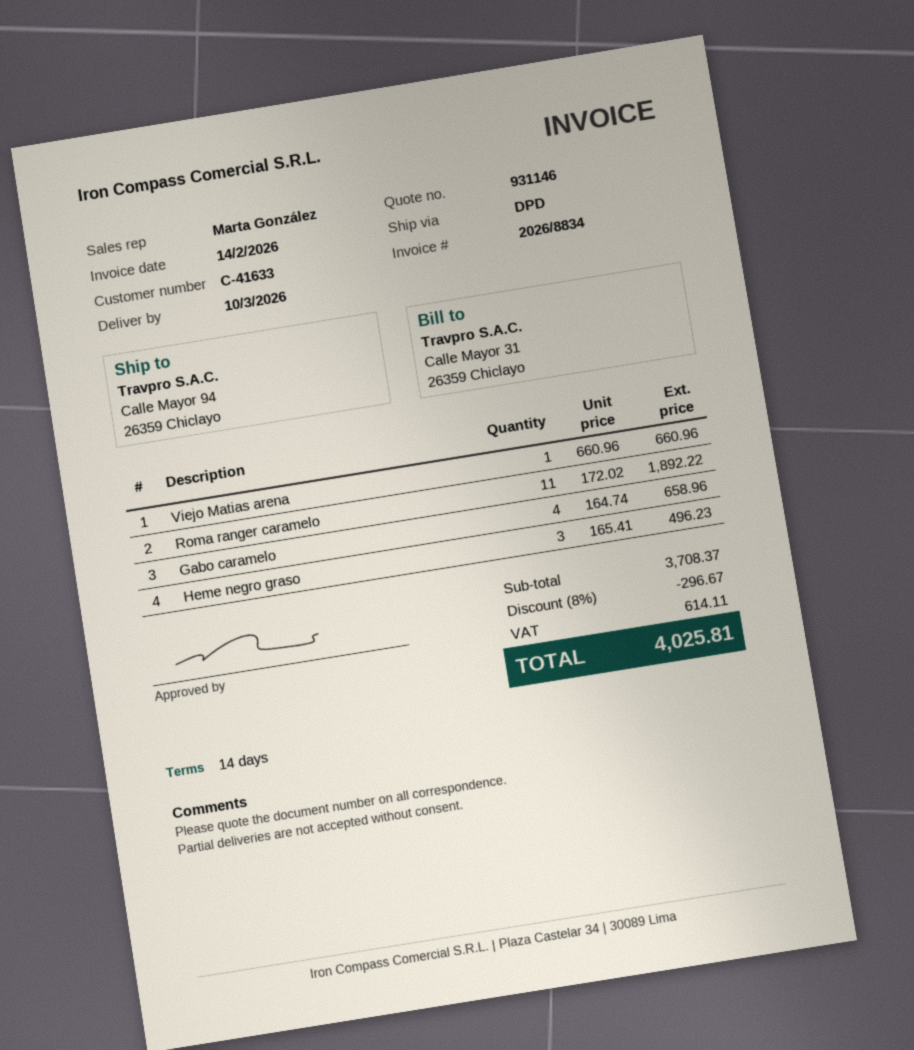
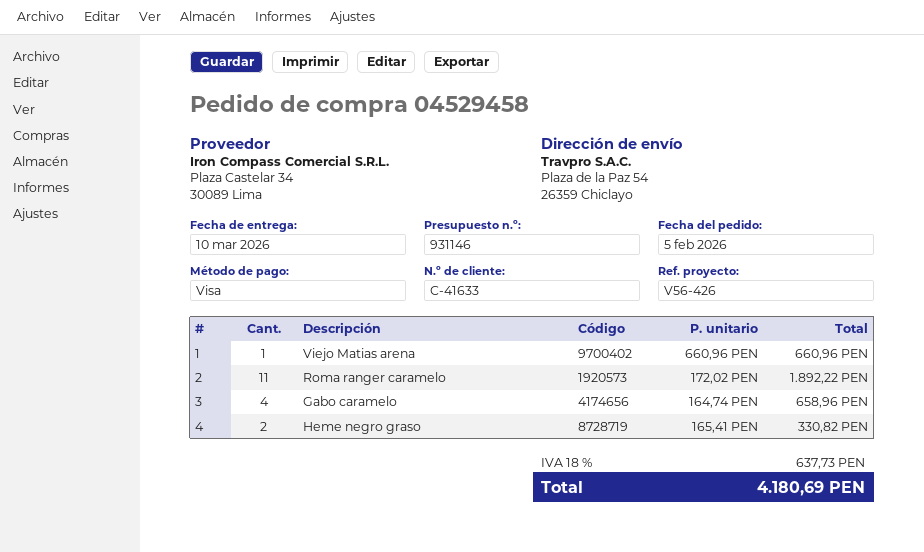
ship to: Calle Mayor 94, 26359 Chiclayo -> Plaza de la Paz 54, 26359 Chiclayo
Heme negro graso: 3 x 165.41 = 496.23 -> 2 x 165.41 = 330.82
discount: 8% = 296.67 -> none
tax: 614.11 -> 637.73
total: 4025.81 -> 4180.69

